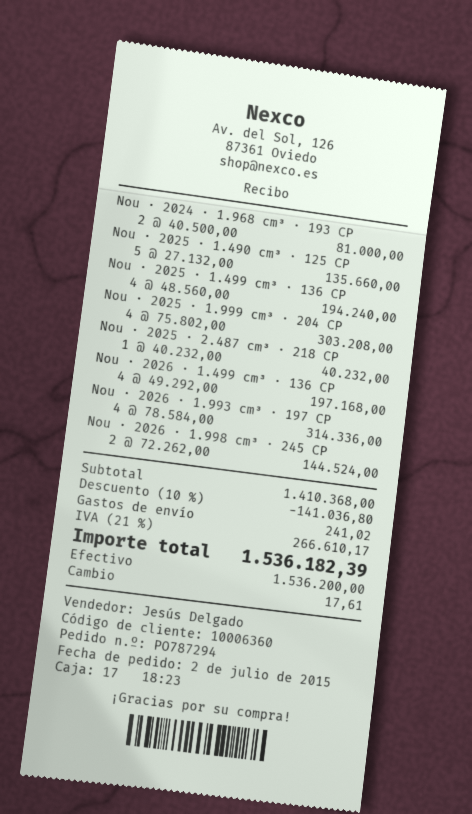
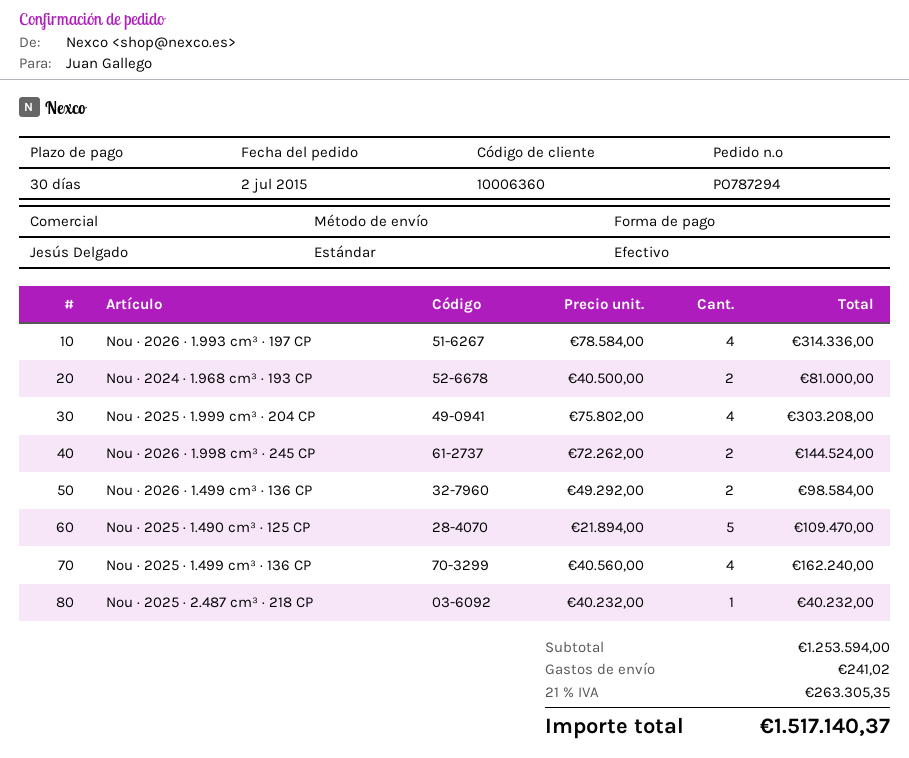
Nou · 2025 · 1.490 cm³ · 125 CP: 5 x 27132.00 = 135660.00 -> 5 x 21894.00 = 109470.00
Nou · 2025 · 1.499 cm³ · 136 CP: 4 x 48560.00 = 194240.00 -> 4 x 40560.00 = 162240.00
Nou · 2026 · 1.499 cm³ · 136 CP: 4 x 49292.00 = 197168.00 -> 2 x 49292.00 = 98584.00
subtotal: 1410368.00 -> 1253594.00
discount: 10% = 141036.80 -> none
tax: 21% = 266610.17 -> 21% = 263305.35
total: 1536182.39 -> 1517140.37

